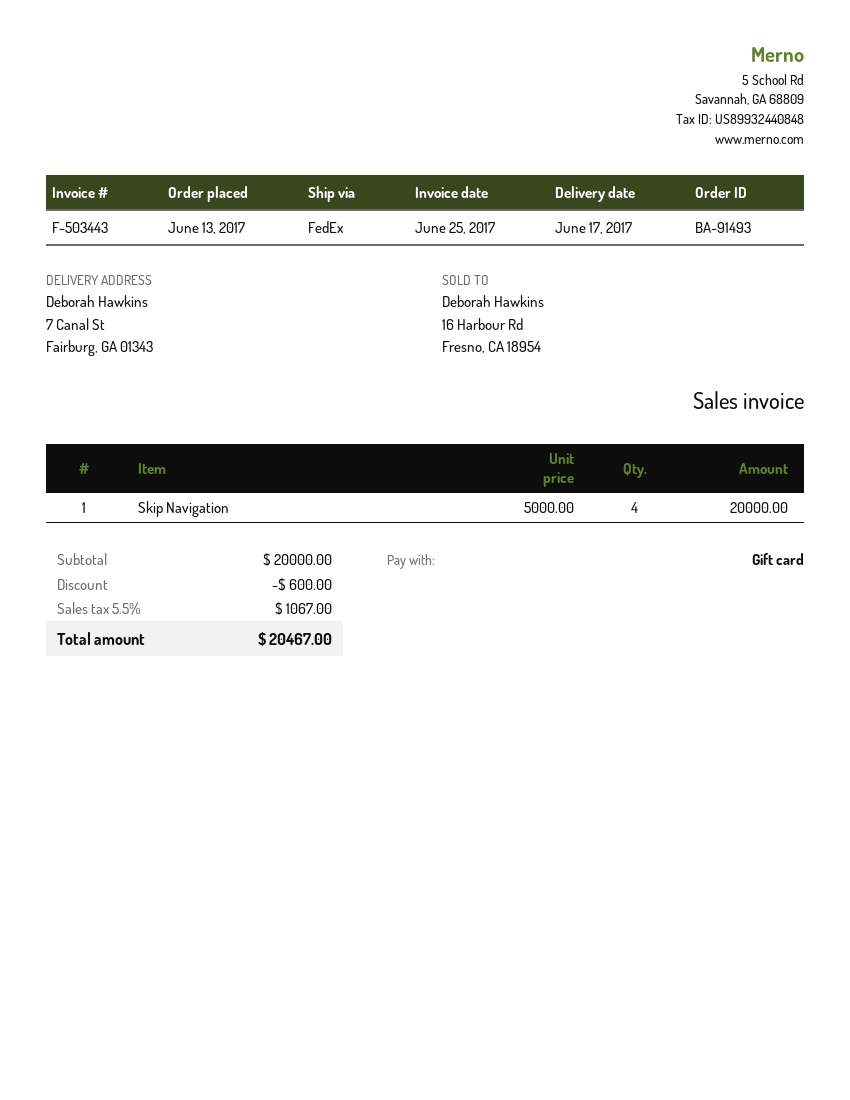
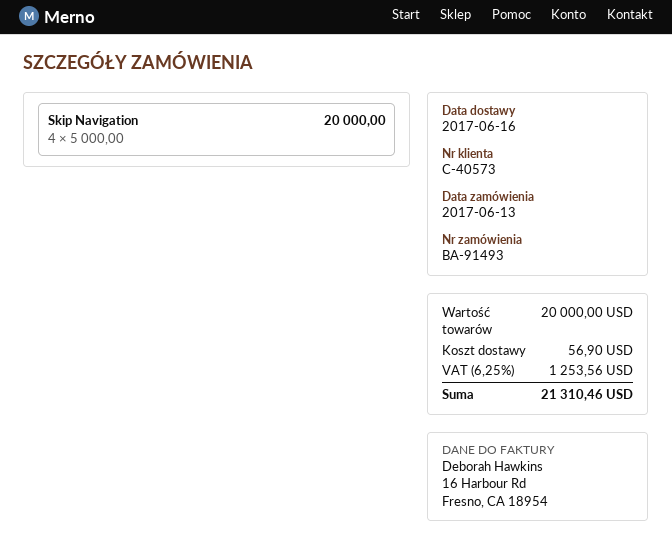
delivery date: 2017-06-17 -> 2017-06-16
discount: 600.00 -> none
shipping: none -> 56.90
tax: 5.5% = 1067.00 -> 6.25% = 1253.56
total: 20467.00 -> 21310.46

